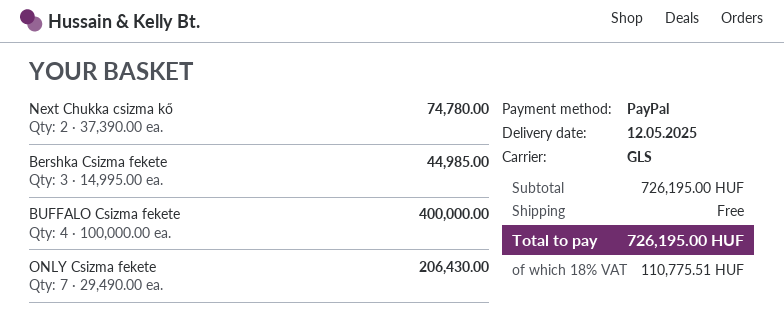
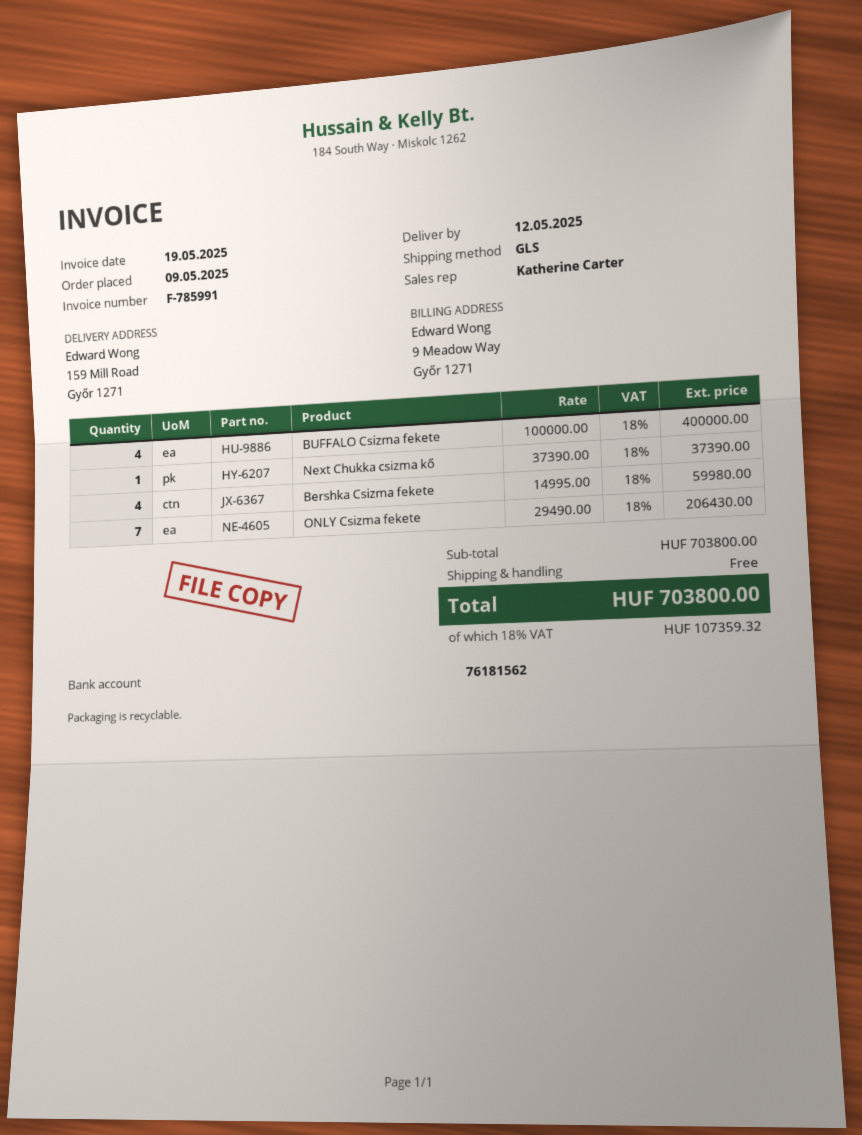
Next Chukka csizma kő: 2 x 37390.00 = 74780.00 -> 1 x 37390.00 = 37390.00
Bershka Csizma fekete: 3 x 14995.00 = 44985.00 -> 4 x 14995.00 = 59980.00
subtotal: 726195.00 -> 703800.00
tax: 18% = 110775.51 -> 18% = 107359.32
total: 726195.00 -> 703800.00

